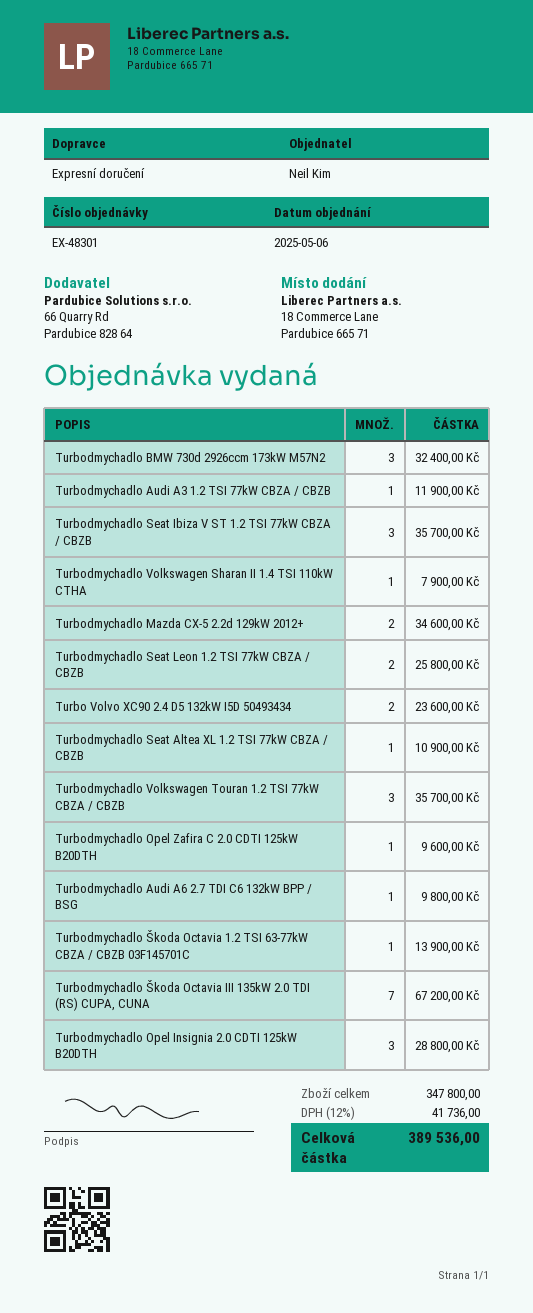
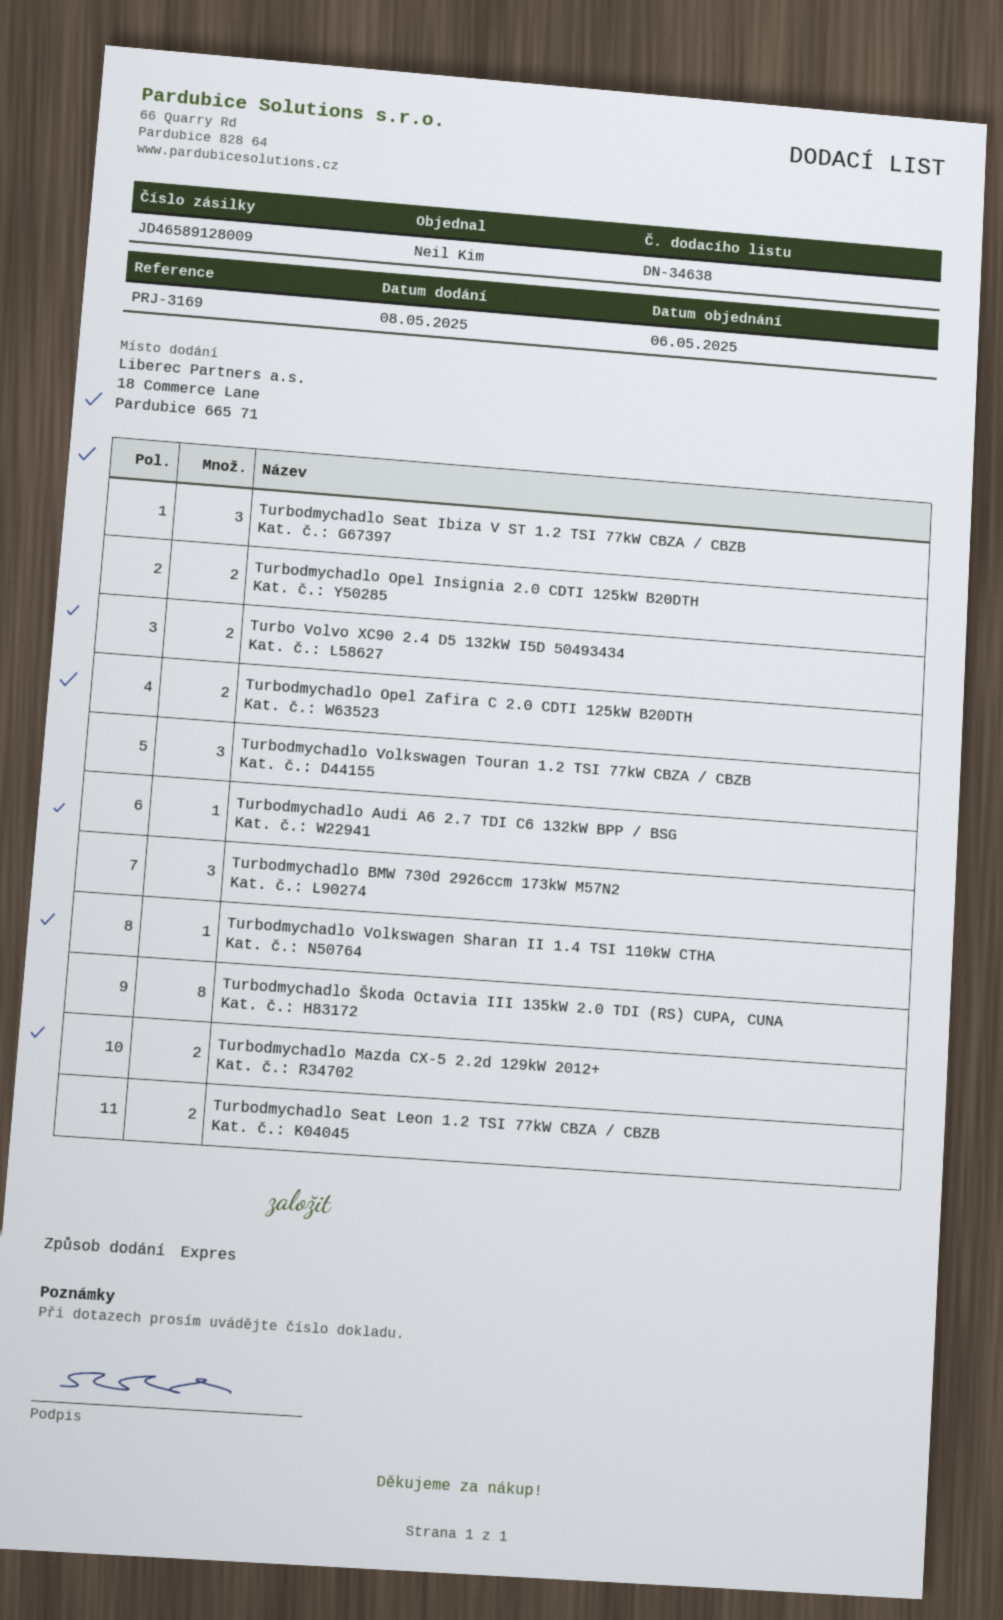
Turbodmychadlo Audi A3 1.2 TSI 77kW CBZA / CBZB: 1 -> none
Turbodmychadlo Seat Altea XL 1.2 TSI 77kW CBZA / CBZB: 1 -> none
Turbodmychadlo Opel Zafira C 2.0 CDTI 125kW B20DTH: 1 -> 2
Turbodmychadlo Škoda Octavia 1.2 TSI 63-77kW CBZA / CBZB 03F145701C: 1 -> none
Turbodmychadlo Škoda Octavia III 135kW 2.0 TDI (RS) CUPA, CUNA: 7 -> 8
Turbodmychadlo Opel Insignia 2.0 CDTI 125kW B20DTH: 3 -> 2

